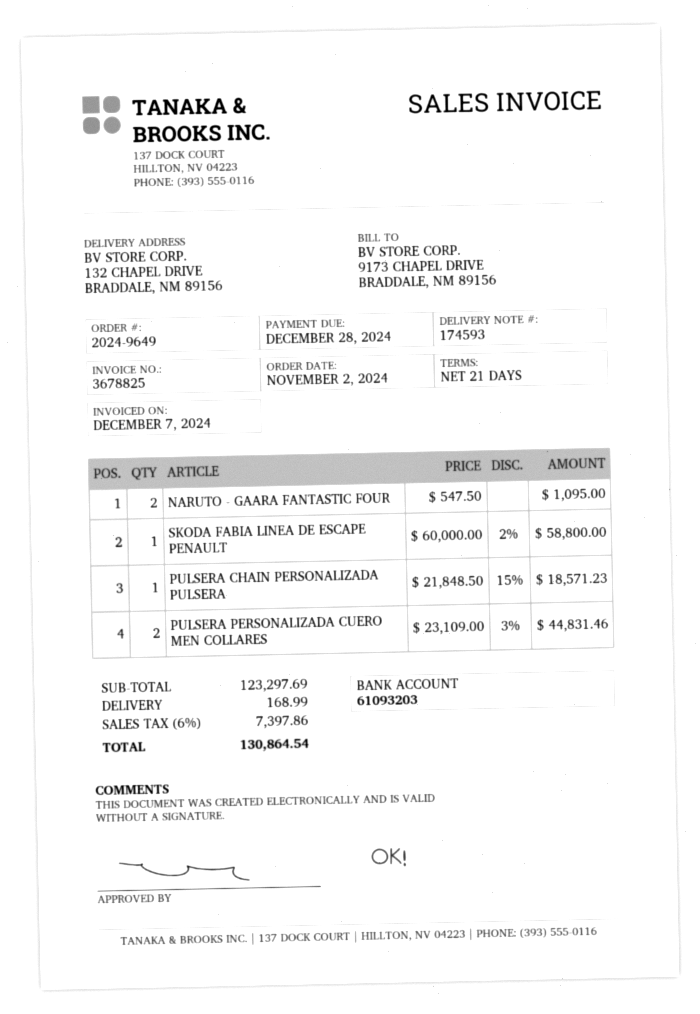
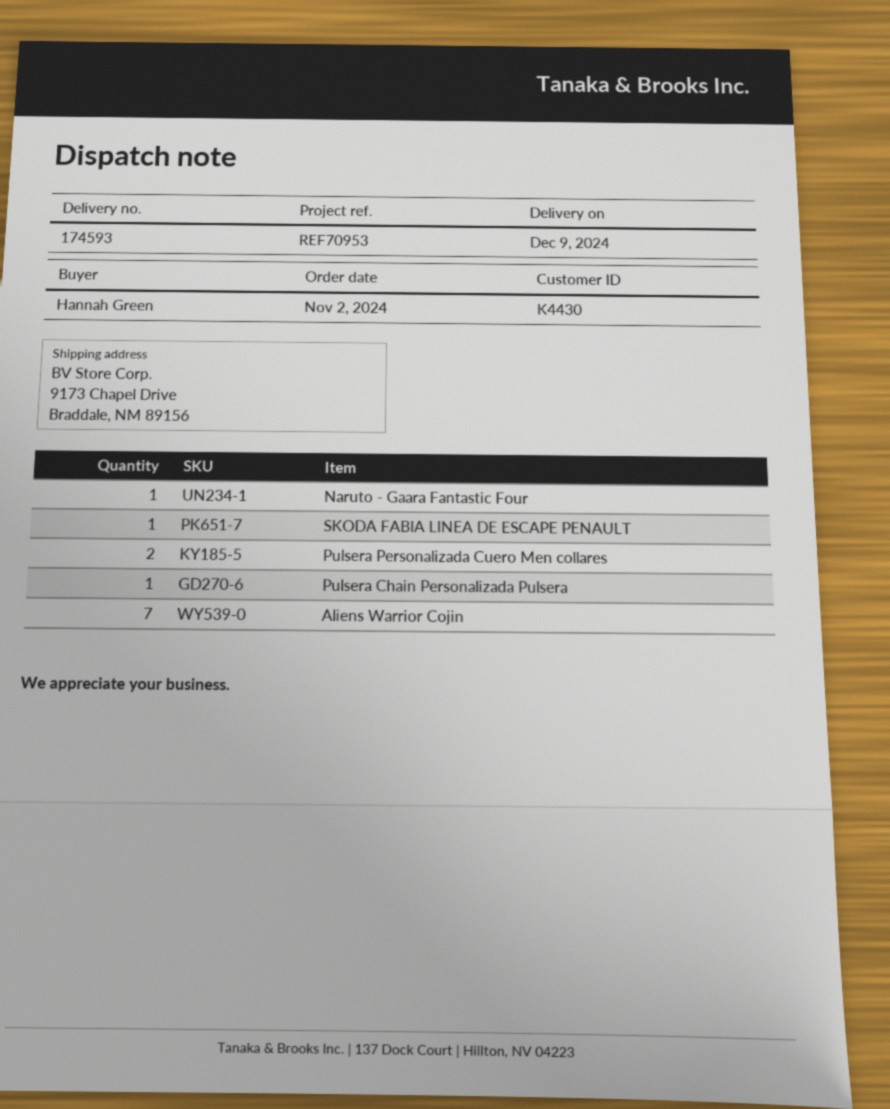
ship to: 132 CHAPEL DRIVE, BRADDALE, NM 89156 -> 9173 Chapel Drive, Braddale, NM 89156
NARUTO - GAARA FANTASTIC FOUR: 2 -> 1
Aliens Warrior Cojin: none -> 7

